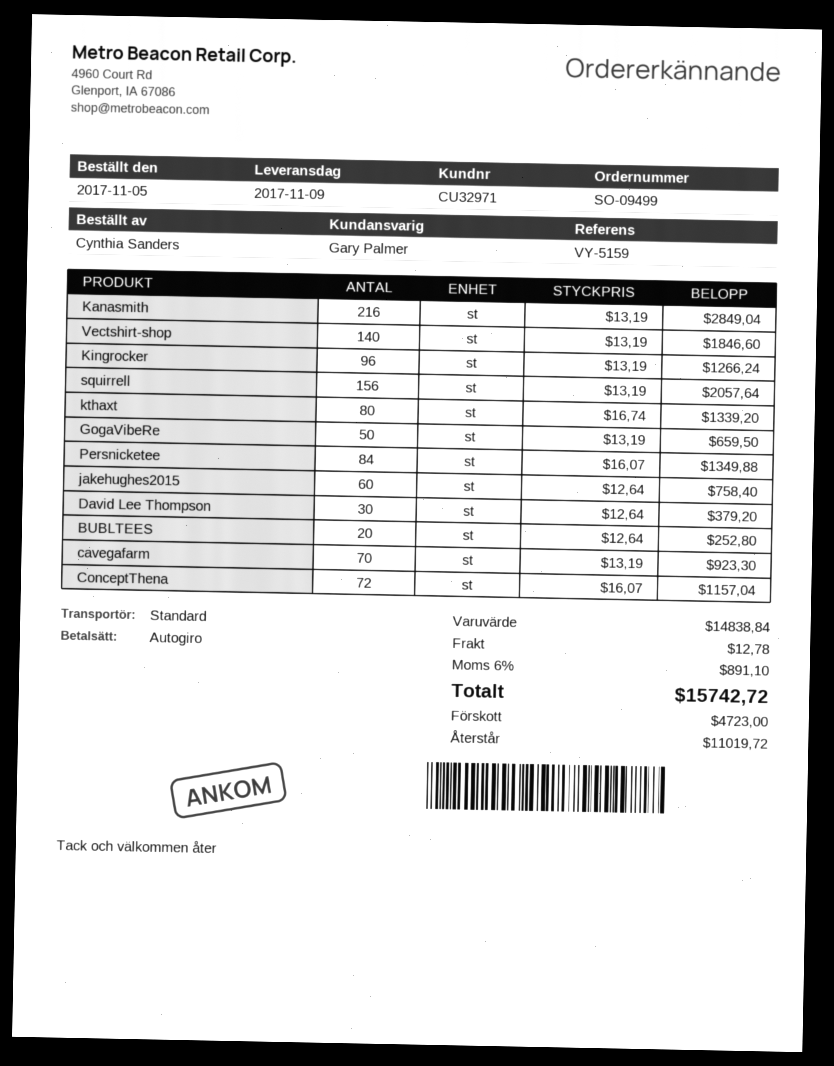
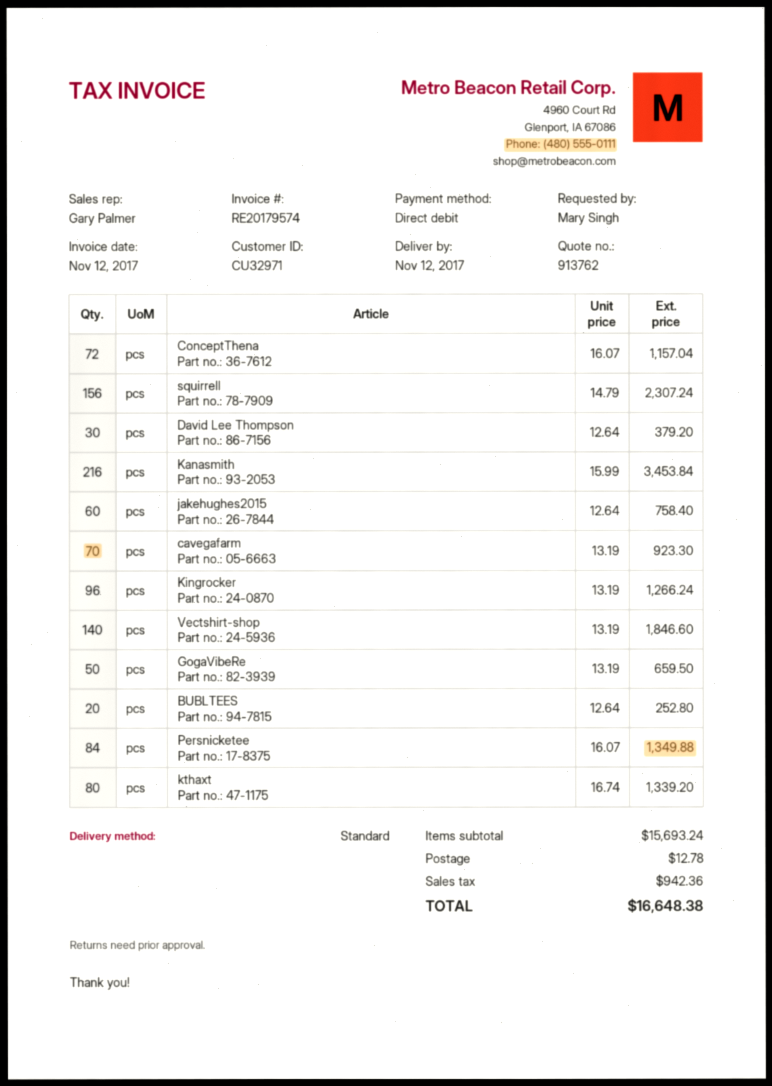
delivery date: 2017-11-09 -> 2017-11-12
ordered by: Cynthia Sanders -> Mary Singh
Kanasmith: 216 x 13.19 = 2849.04 -> 216 x 15.99 = 3453.84
squirrell: 156 x 13.19 = 2057.64 -> 156 x 14.79 = 2307.24
subtotal: 14838.84 -> 15693.24
tax: 891.10 -> 942.36
total: 15742.72 -> 16648.38

